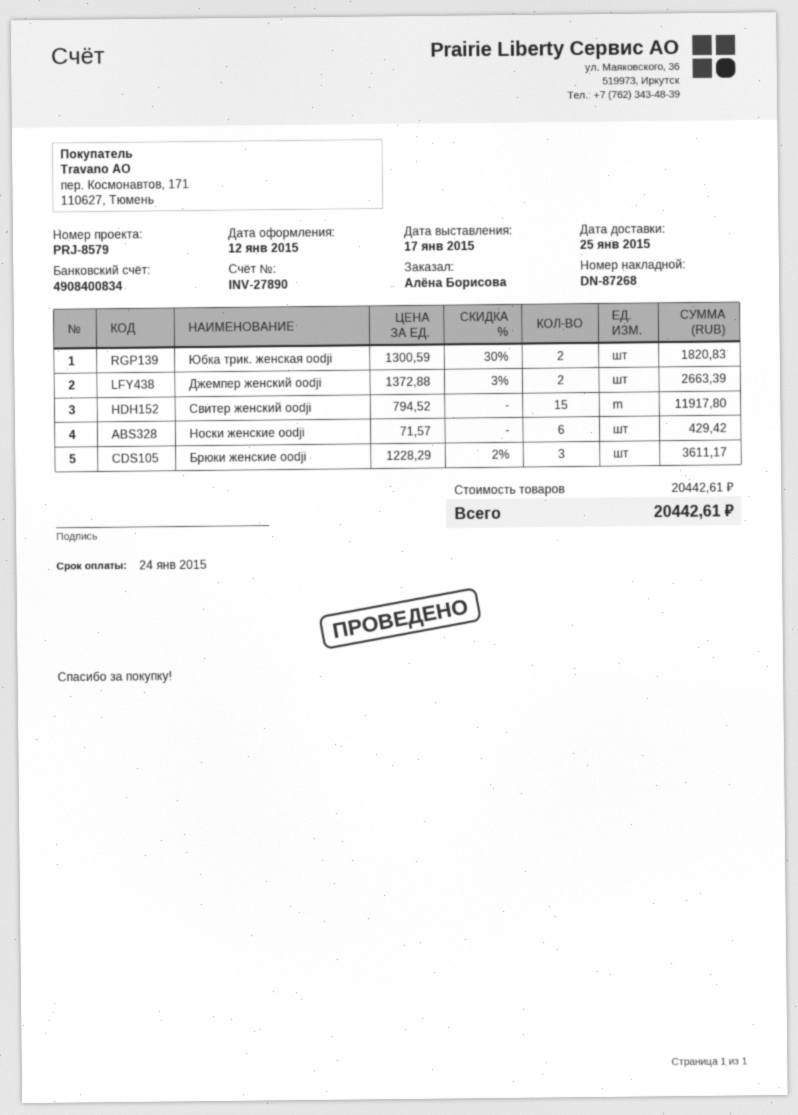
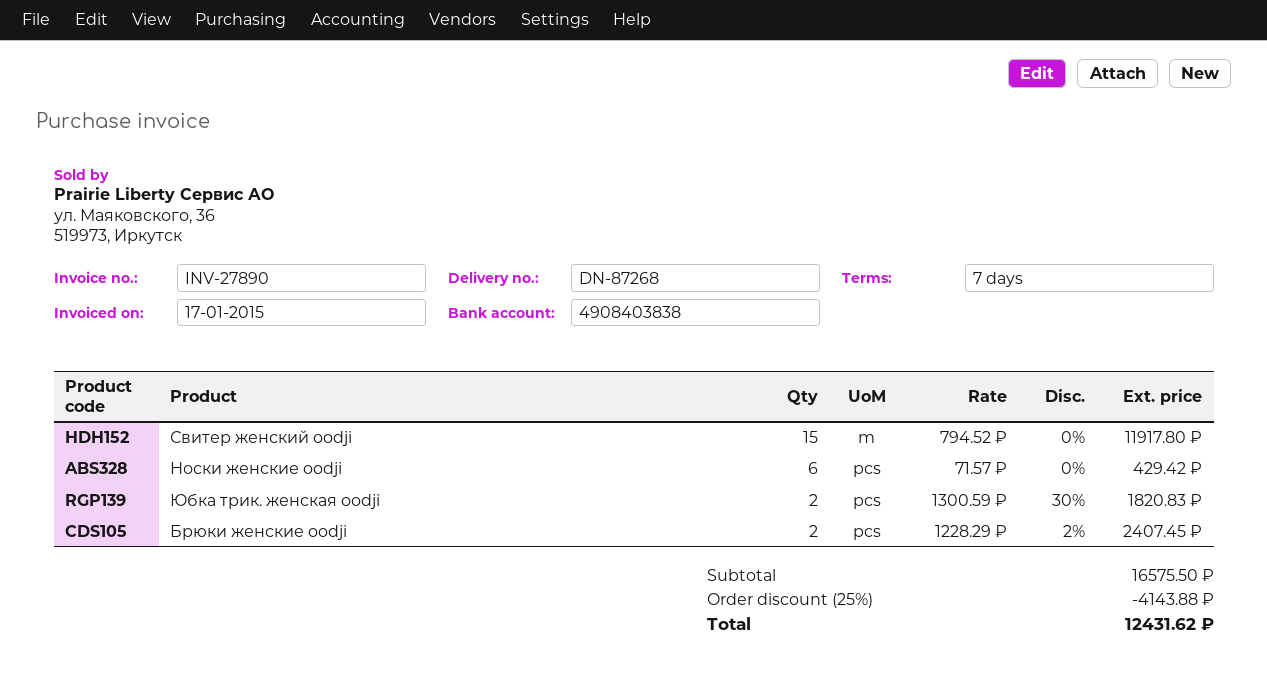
bank account: 4908400834 -> 4908403838
Джемпер женский oodji: 2 x 1372.88 - 3% = 2663.39 -> none
Брюки женские oodji: 3 x 1228.29 - 2% = 3611.17 -> 2 x 1228.29 - 2% = 2407.45
subtotal: 20442.61 -> 16575.50
discount: none -> 25% = 4143.88
total: 20442.61 -> 12431.62

